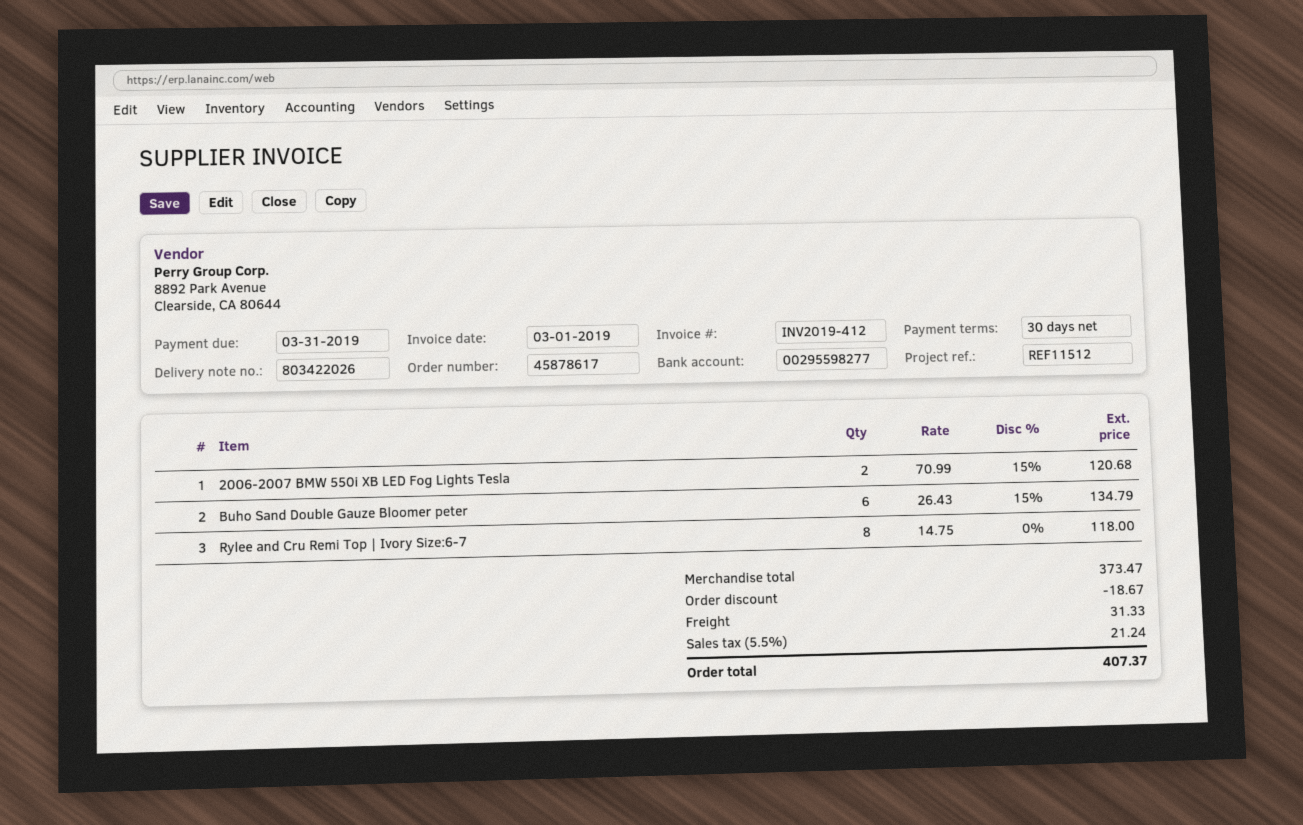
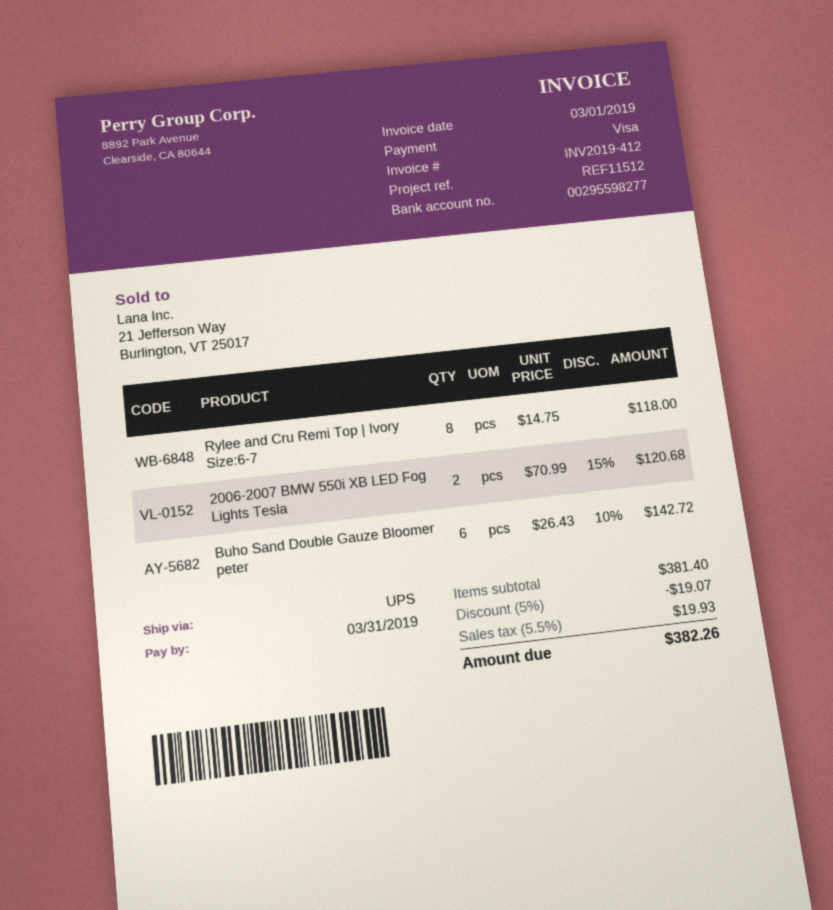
Buho Sand Double Gauze Bloomer peter: 6 x 26.43 - 15% = 134.79 -> 6 x 26.43 - 10% = 142.72
subtotal: 373.47 -> 381.40
discount: 18.67 -> 19.07
shipping: 31.33 -> none
tax: 5.5% = 21.24 -> 5.5% = 19.93
total: 407.37 -> 382.26

